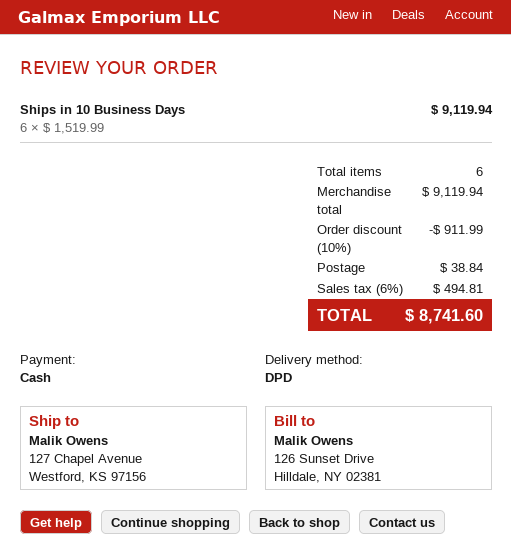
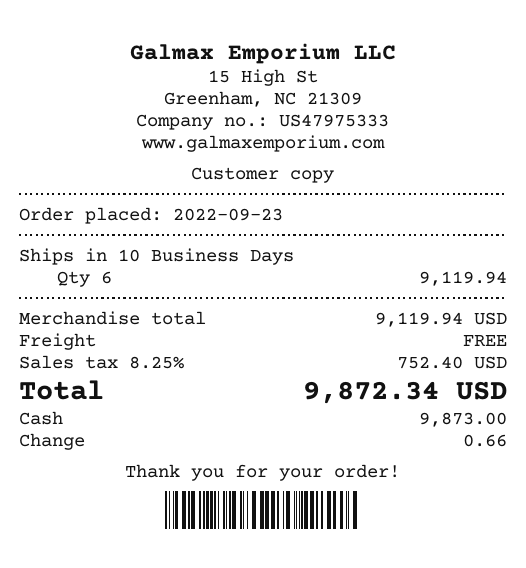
discount: 10% = 911.99 -> none
shipping: 38.84 -> 0.00
tax: 6% = 494.81 -> 8.25% = 752.40
total: 8741.60 -> 9872.34

